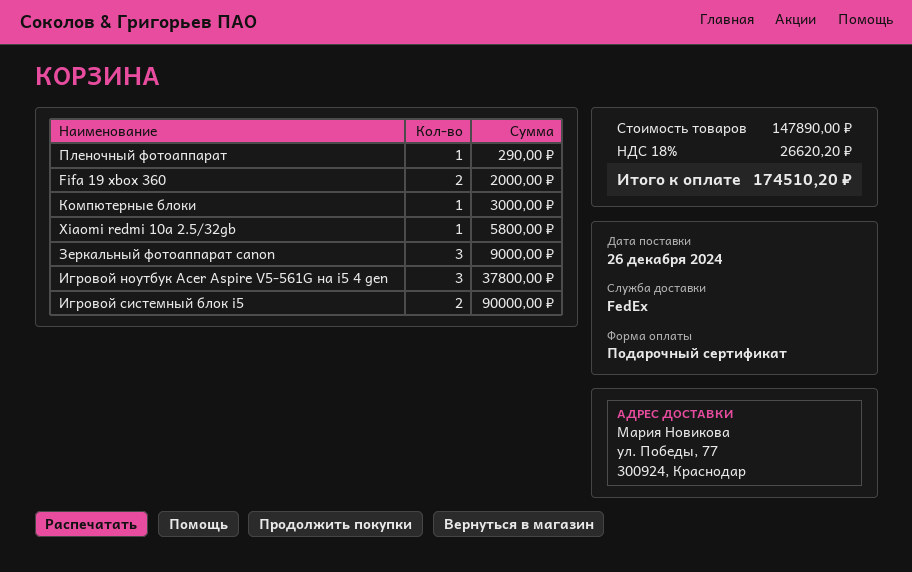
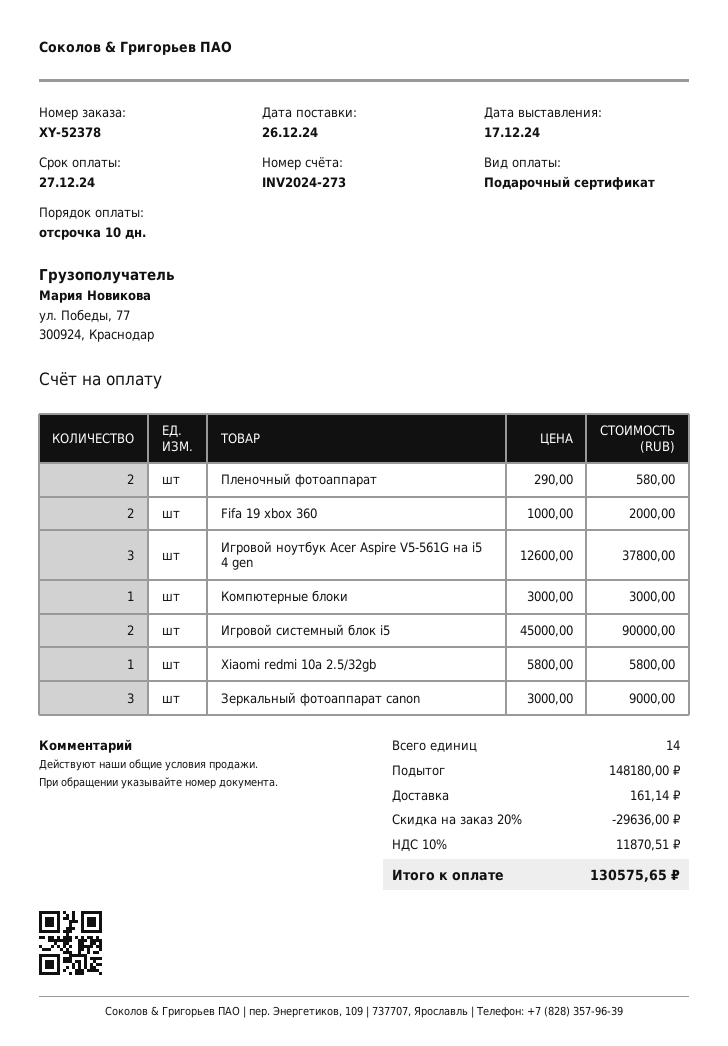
Пленочный фотоаппарат: 1 for 290.00 -> 2 for 580.00
subtotal: 147890.00 -> 148180.00
discount: none -> 20% = 29636.00
shipping: none -> 161.14
tax: 18% = 26620.20 -> 10% = 11870.51
total: 174510.20 -> 130575.65

